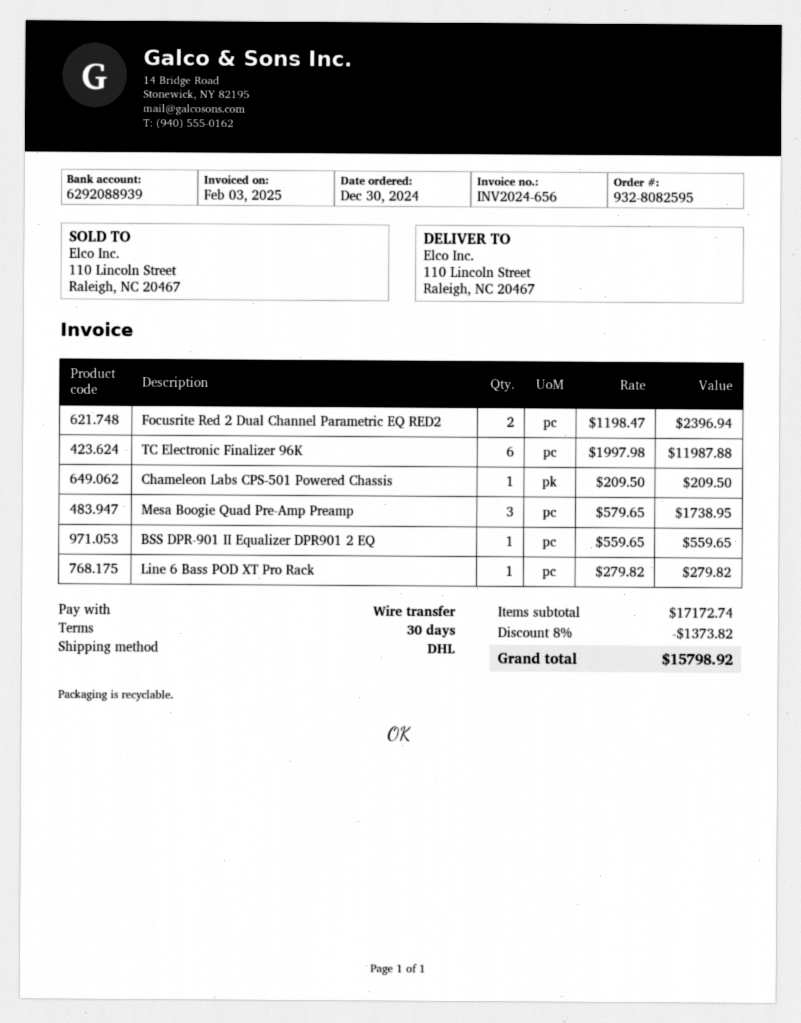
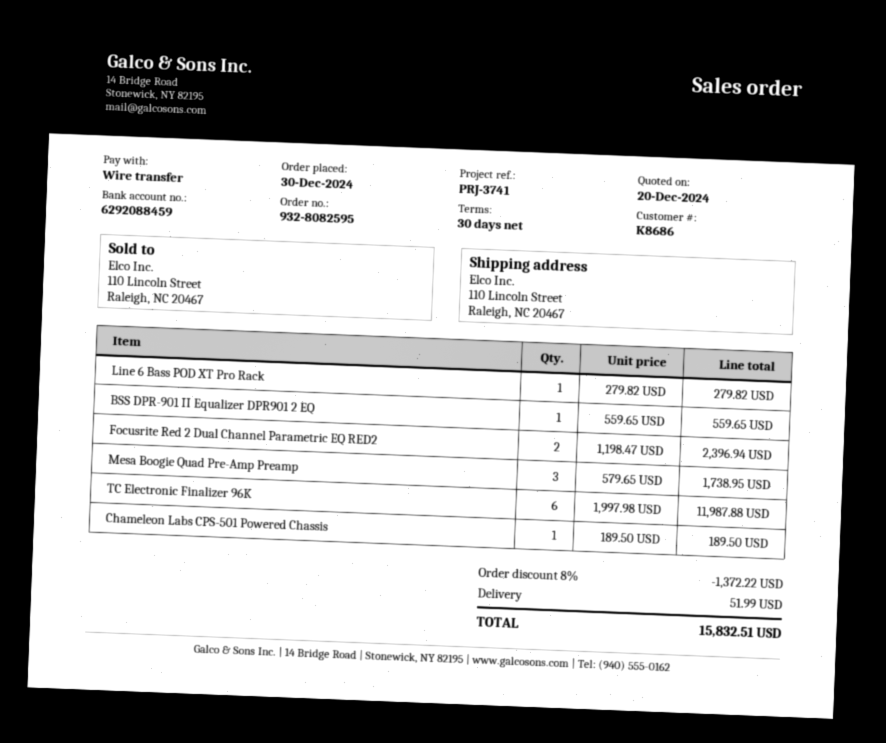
bank account: 6292088939 -> 6292088459
Chameleon Labs CPS-501 Powered Chassis: 1 x 209.50 = 209.50 -> 1 x 189.50 = 189.50
discount: 8% = 1373.82 -> 8% = 1372.22
shipping: none -> 51.99
total: 15798.92 -> 15832.51

